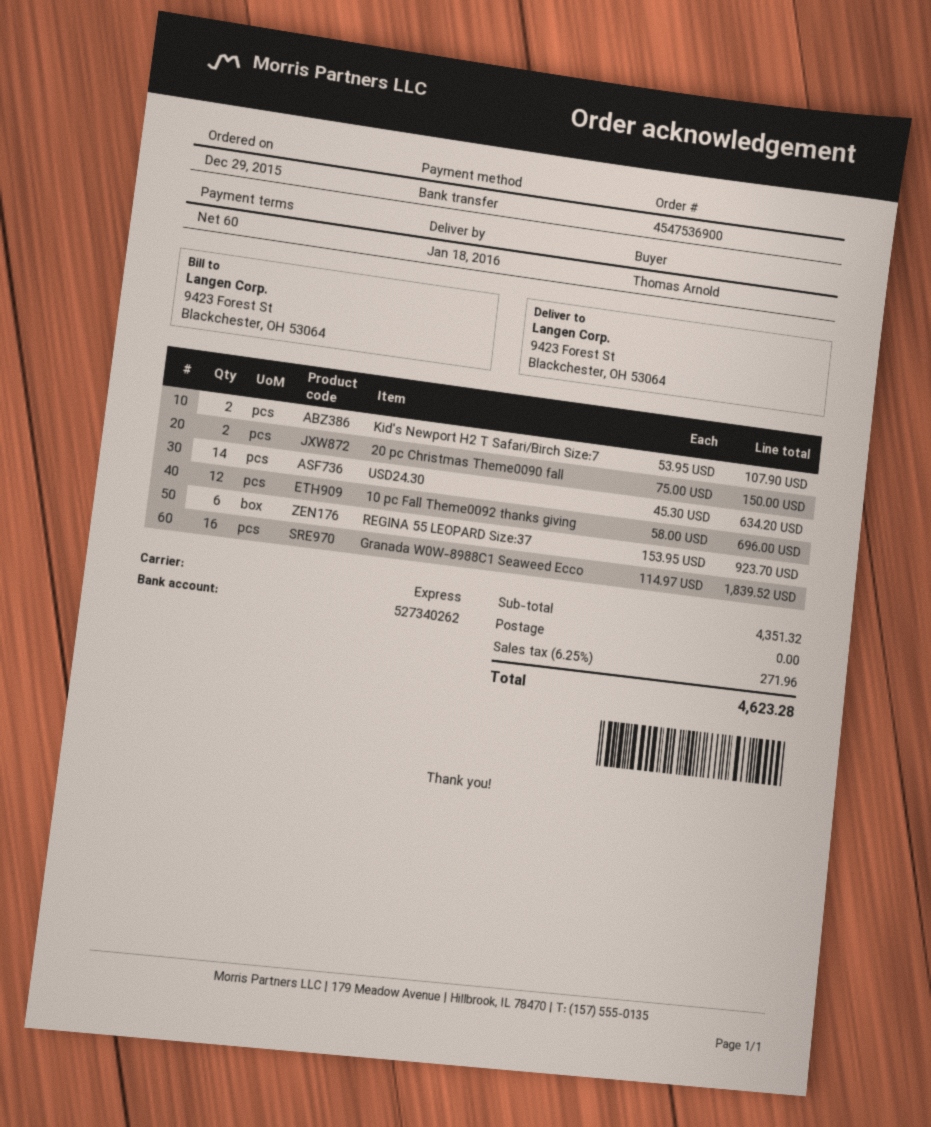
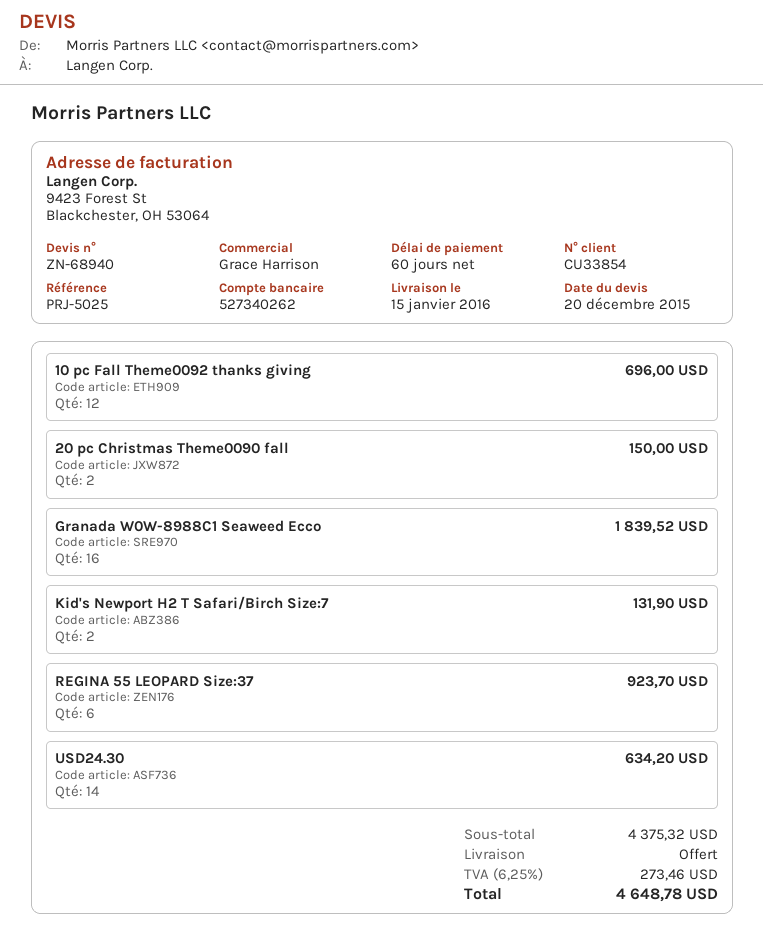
delivery date: 2016-01-18 -> 2016-01-15
Kid's Newport H2 T Safari/Birch Size:7: 2 for 107.90 -> 2 for 131.90
subtotal: 4351.32 -> 4375.32
tax: 6.25% = 271.96 -> 6.25% = 273.46
total: 4623.28 -> 4648.78

